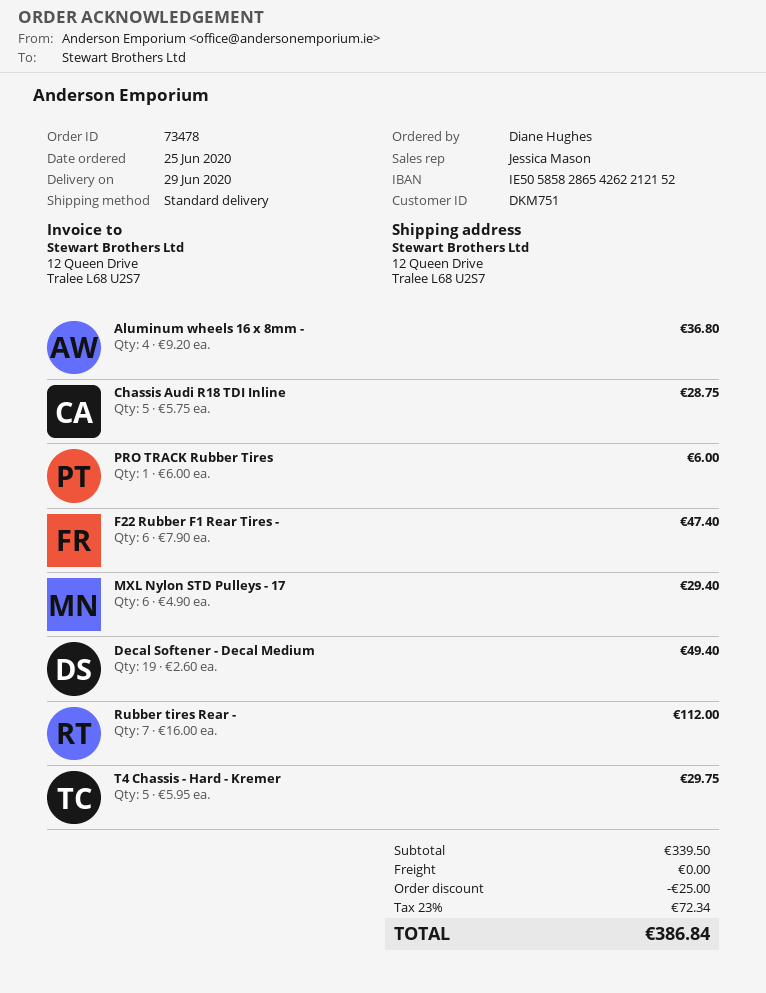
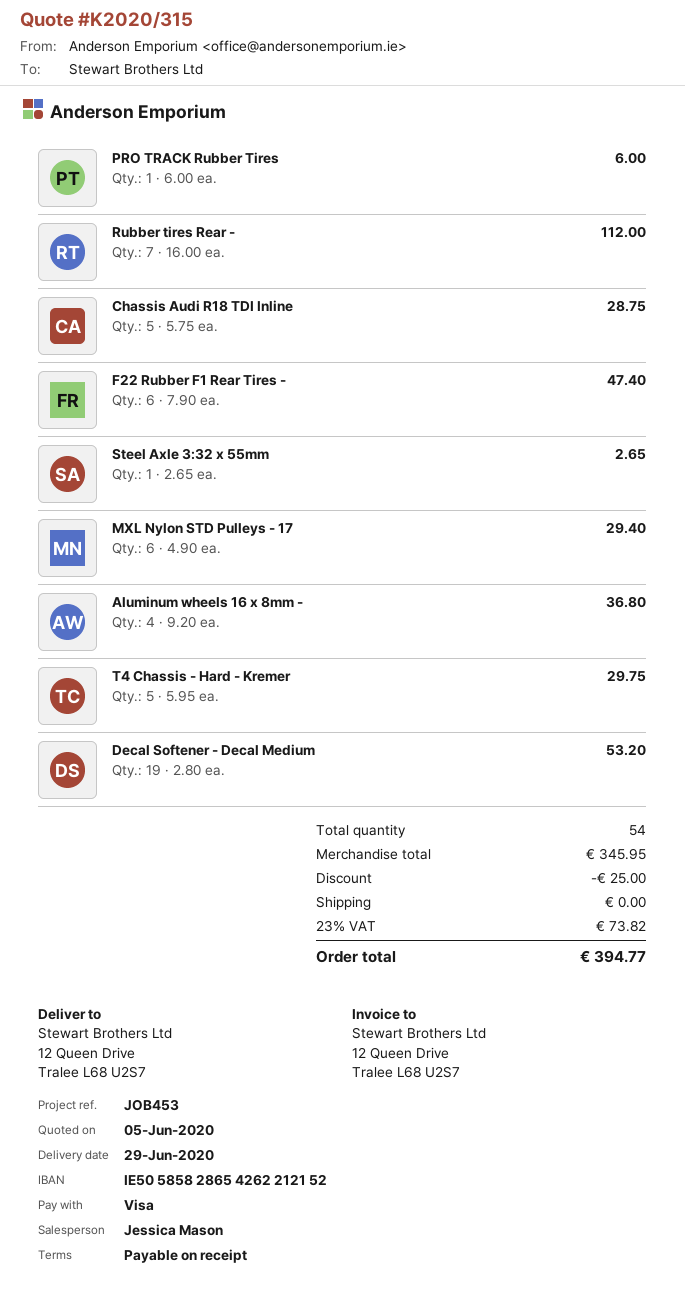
Decal Softener - Decal Medium: 19 x 2.60 = 49.40 -> 19 x 2.80 = 53.20
Steel Axle 3:32 x 55mm: none -> 1 x 2.65 = 2.65
subtotal: 339.50 -> 345.95
tax: 23% = 72.34 -> 23% = 73.82
total: 386.84 -> 394.77

